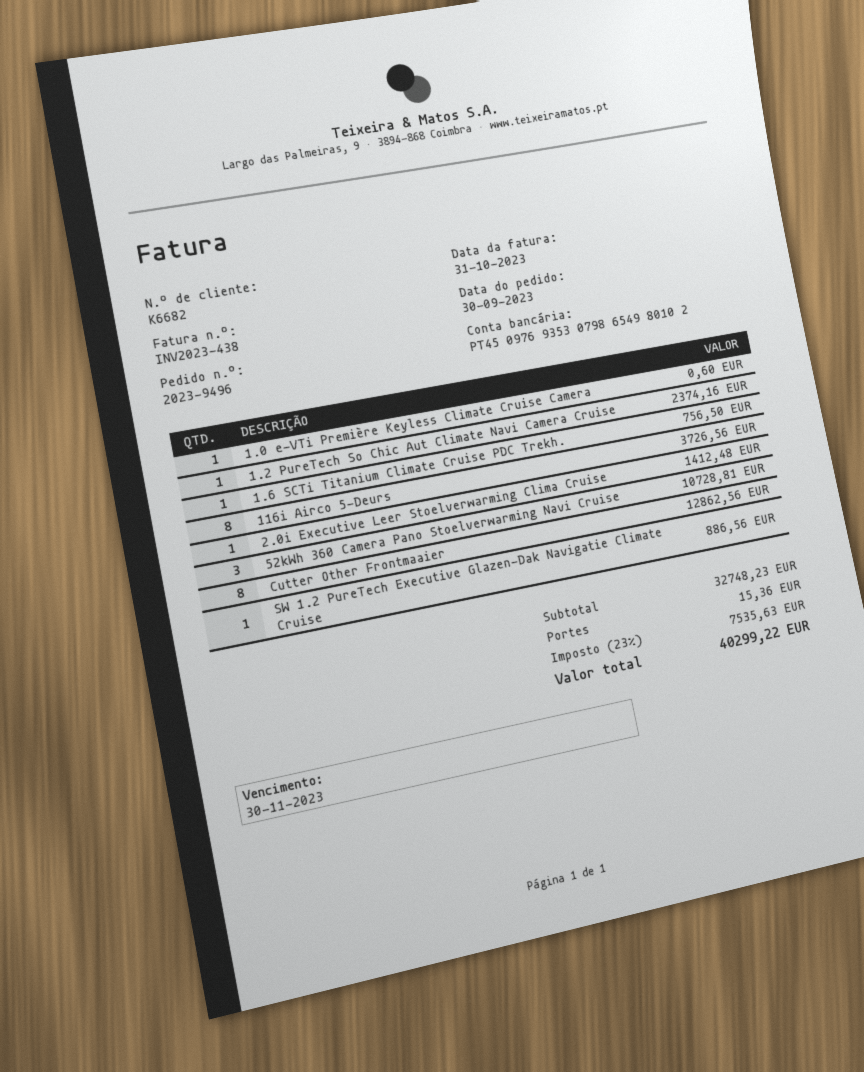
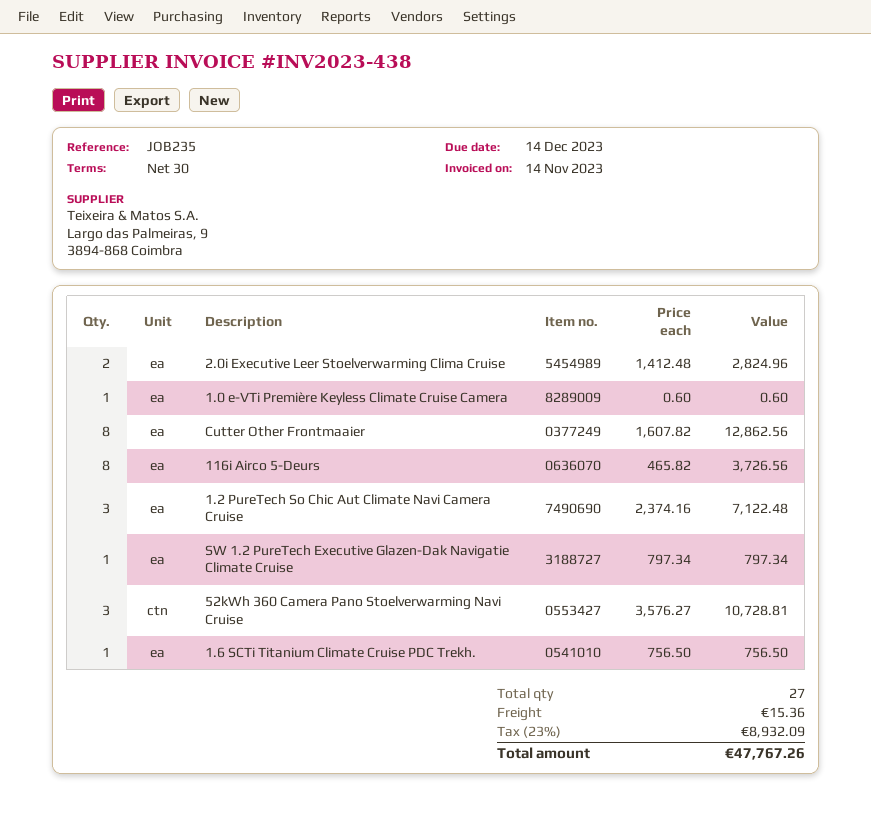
invoice date: 2023-10-31 -> 2023-11-14
due date: 2023-11-30 -> 2023-12-14
1.2 PureTech So Chic Aut Climate Navi Camera Cruise: 1 for 2374.16 -> 3 for 7122.48
2.0i Executive Leer Stoelverwarming Clima Cruise: 1 for 1412.48 -> 2 for 2824.96
SW 1.2 PureTech Executive Glazen-Dak Navigatie Climate Cruise: 1 for 886.56 -> 1 for 797.34
tax: 23% = 7535.63 -> 23% = 8932.09
total: 40299.22 -> 47767.26

